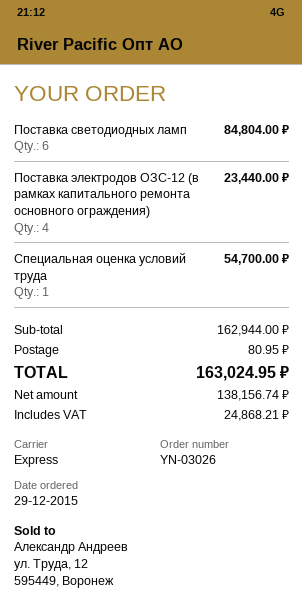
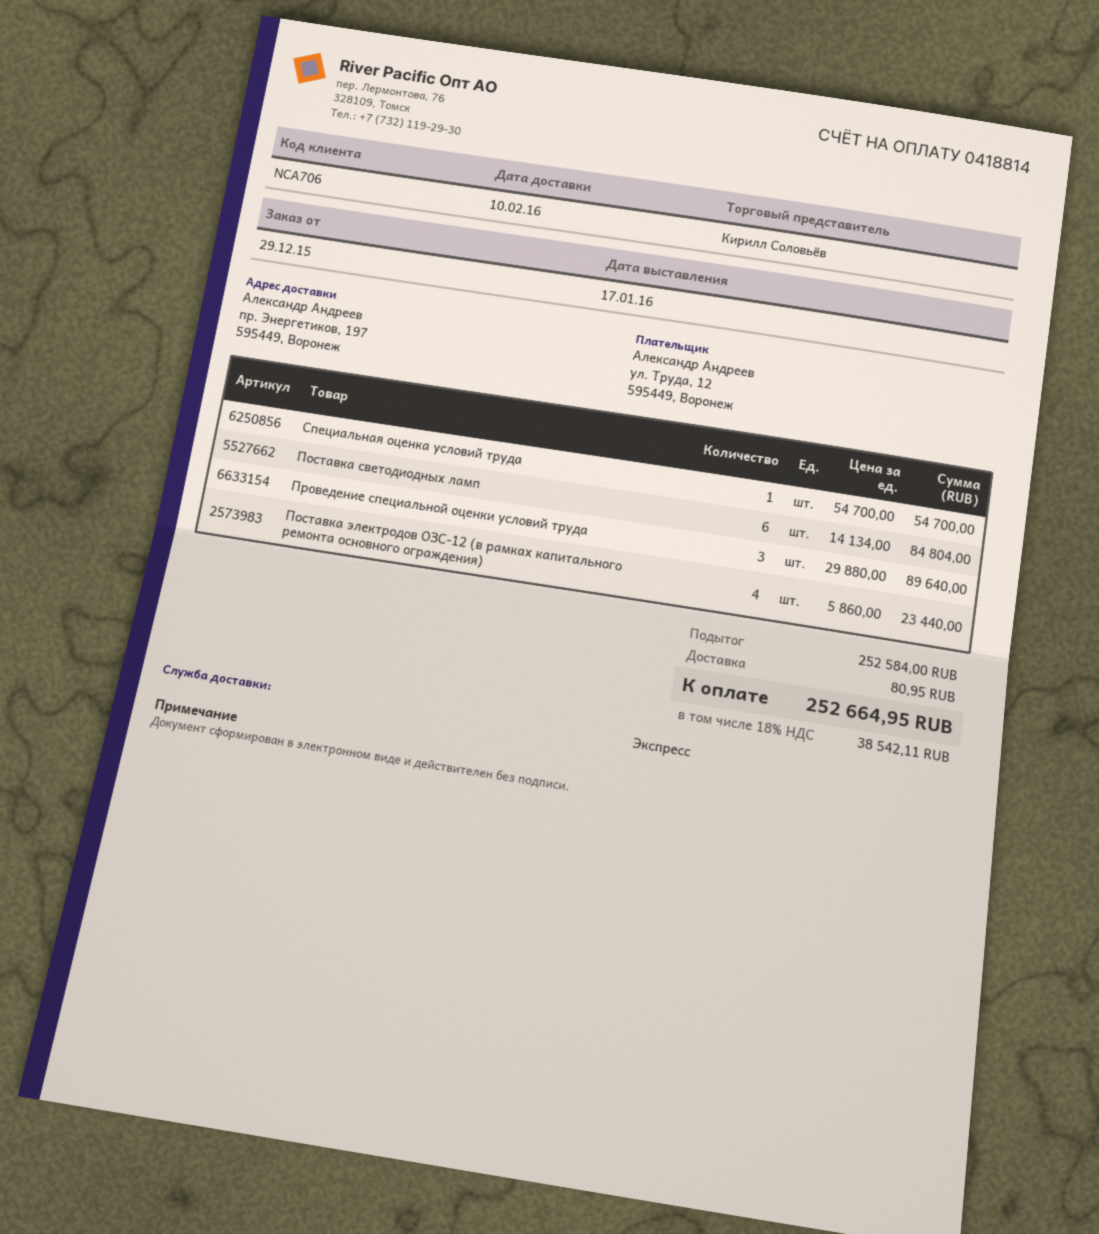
Проведение специальной оценки условий труда: none -> 3 for 89640.00
subtotal: 162944.00 -> 252584.00
tax: 24868.21 -> 38542.11
total: 163024.95 -> 252664.95

